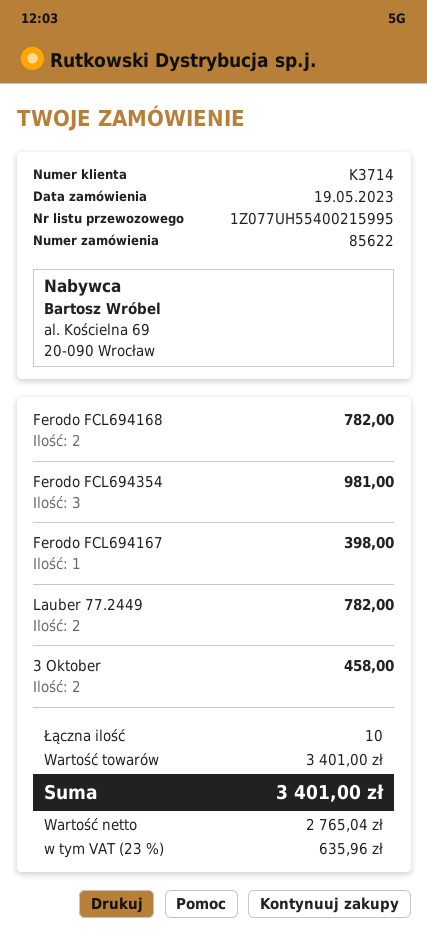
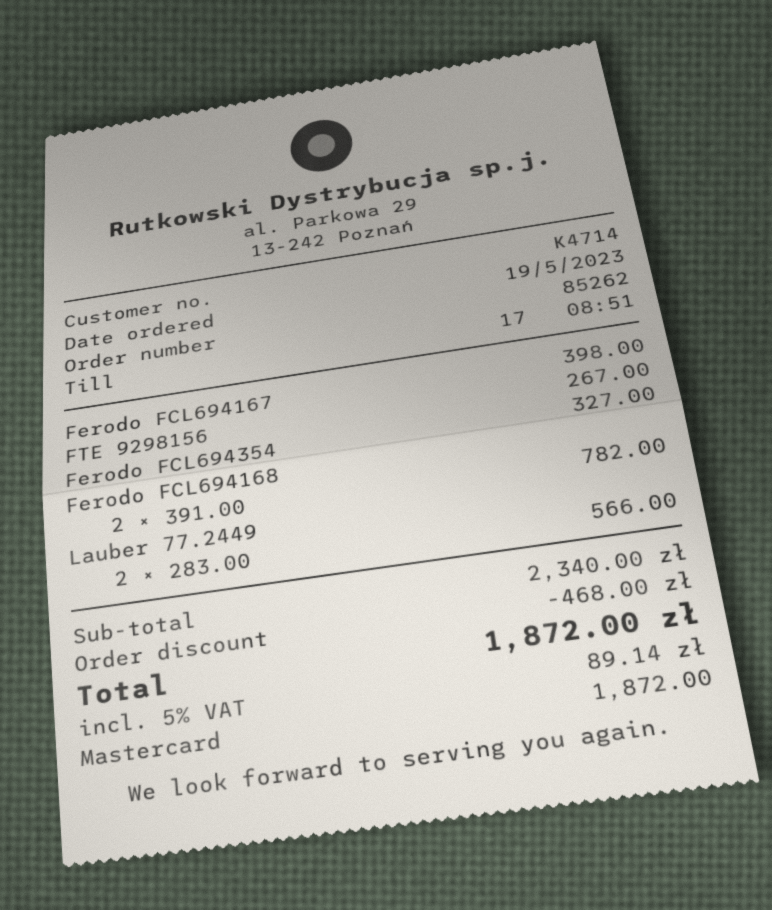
order number: 85622 -> 85262
customer number: K3714 -> K4714
Ferodo FCL694354: 3 for 981.00 -> 1 for 327.00
Lauber 77.2449: 2 for 782.00 -> 2 for 566.00
3 Oktober: 2 for 458.00 -> none
FTE 9298156: none -> 1 for 267.00
subtotal: 3401.00 -> 2340.00
discount: none -> 468.00
tax: 23% = 635.96 -> 5% = 89.14
total: 3401.00 -> 1872.00

